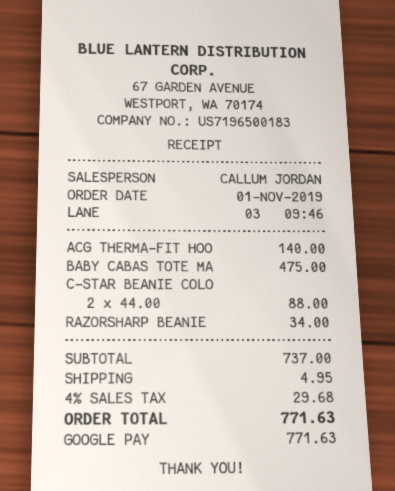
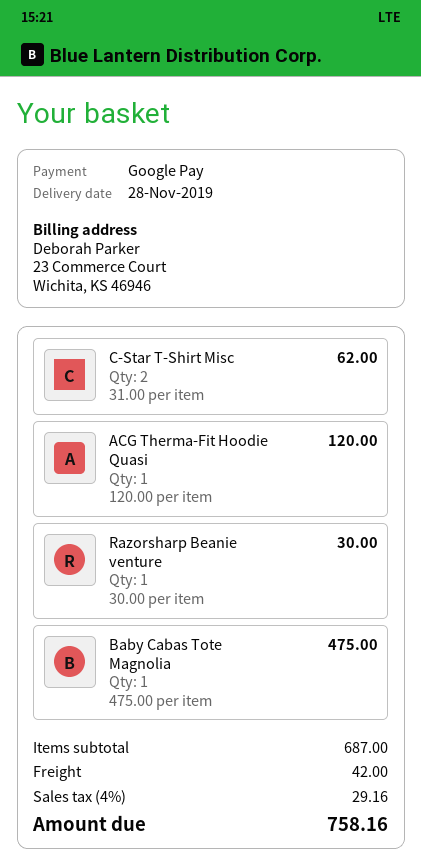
ACG THERMA-FIT HOO: 1 x 140.00 = 140.00 -> 1 x 120.00 = 120.00
C-STAR BEANIE COLO: 2 x 44.00 = 88.00 -> none
RAZORSHARP BEANIE: 1 x 34.00 = 34.00 -> 1 x 30.00 = 30.00
C-Star T-Shirt Misc: none -> 2 x 31.00 = 62.00
subtotal: 737.00 -> 687.00
shipping: 4.95 -> 42.00
tax: 4% = 29.68 -> 4% = 29.16
total: 771.63 -> 758.16

